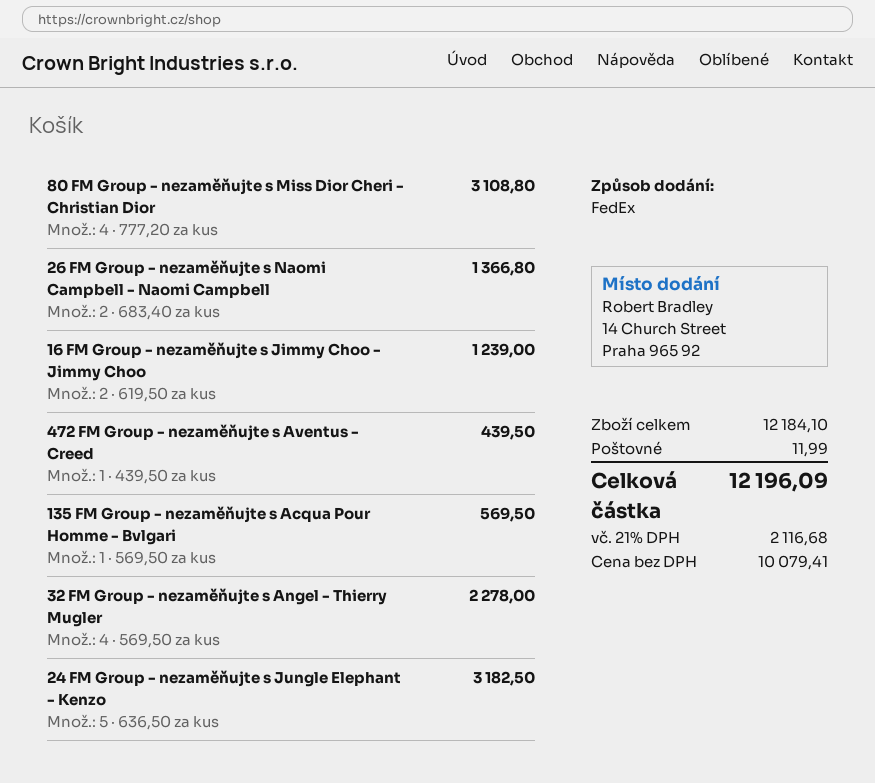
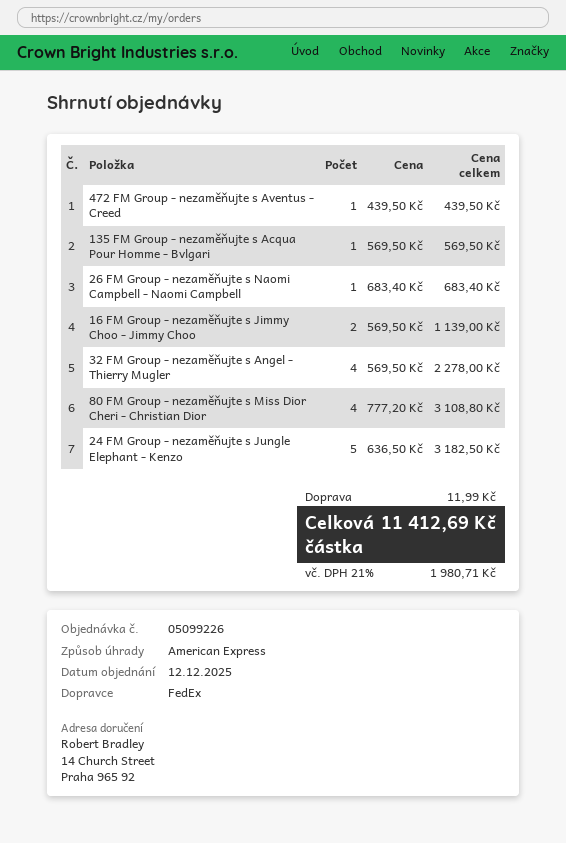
26 FM Group - nezaměňujte s Naomi Campbell - Naomi Campbell: 2 x 683.40 = 1366.80 -> 1 x 683.40 = 683.40
16 FM Group - nezaměňujte s Jimmy Choo - Jimmy Choo: 2 x 619.50 = 1239.00 -> 2 x 569.50 = 1139.00
tax: 21% = 2116.68 -> 21% = 1980.71
total: 12196.09 -> 11412.69

